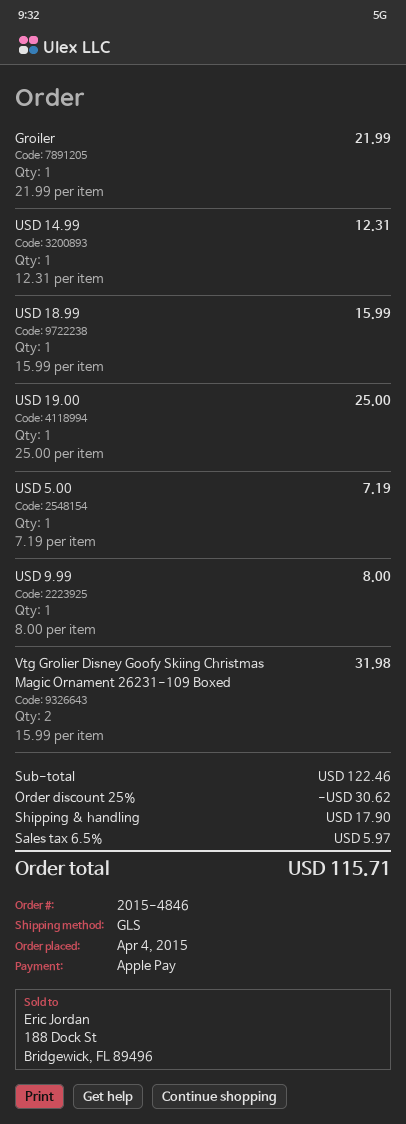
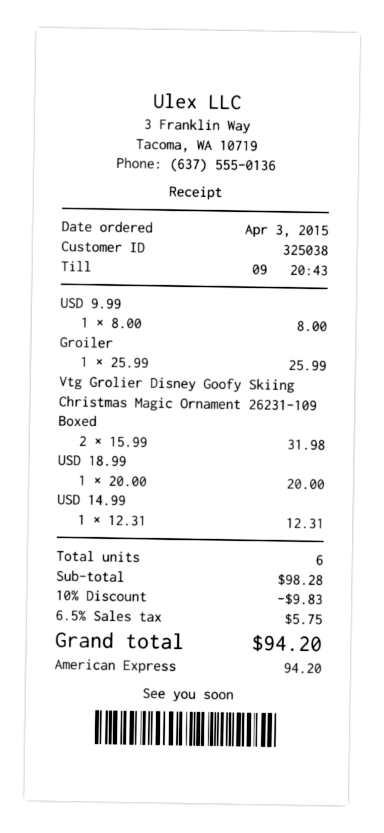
order date: 2015-04-04 -> 2015-04-03
payment method: Apple Pay -> American Express
Groiler: 1 x 21.99 = 21.99 -> 1 x 25.99 = 25.99
USD 18.99: 1 x 15.99 = 15.99 -> 1 x 20.00 = 20.00
USD 19.00: 1 x 25.00 = 25.00 -> none
USD 5.00: 1 x 7.19 = 7.19 -> none
subtotal: 122.46 -> 98.28
discount: 25% = 30.62 -> 10% = 9.83
shipping: 17.90 -> none
tax: 6.5% = 5.97 -> 6.5% = 5.75
total: 115.71 -> 94.20

